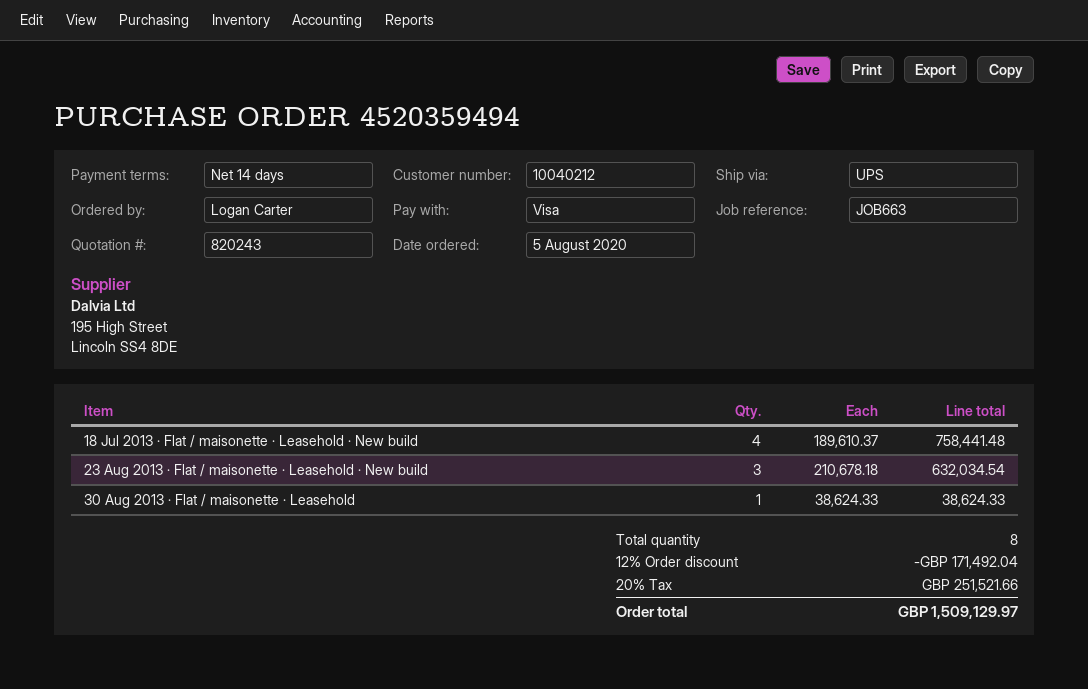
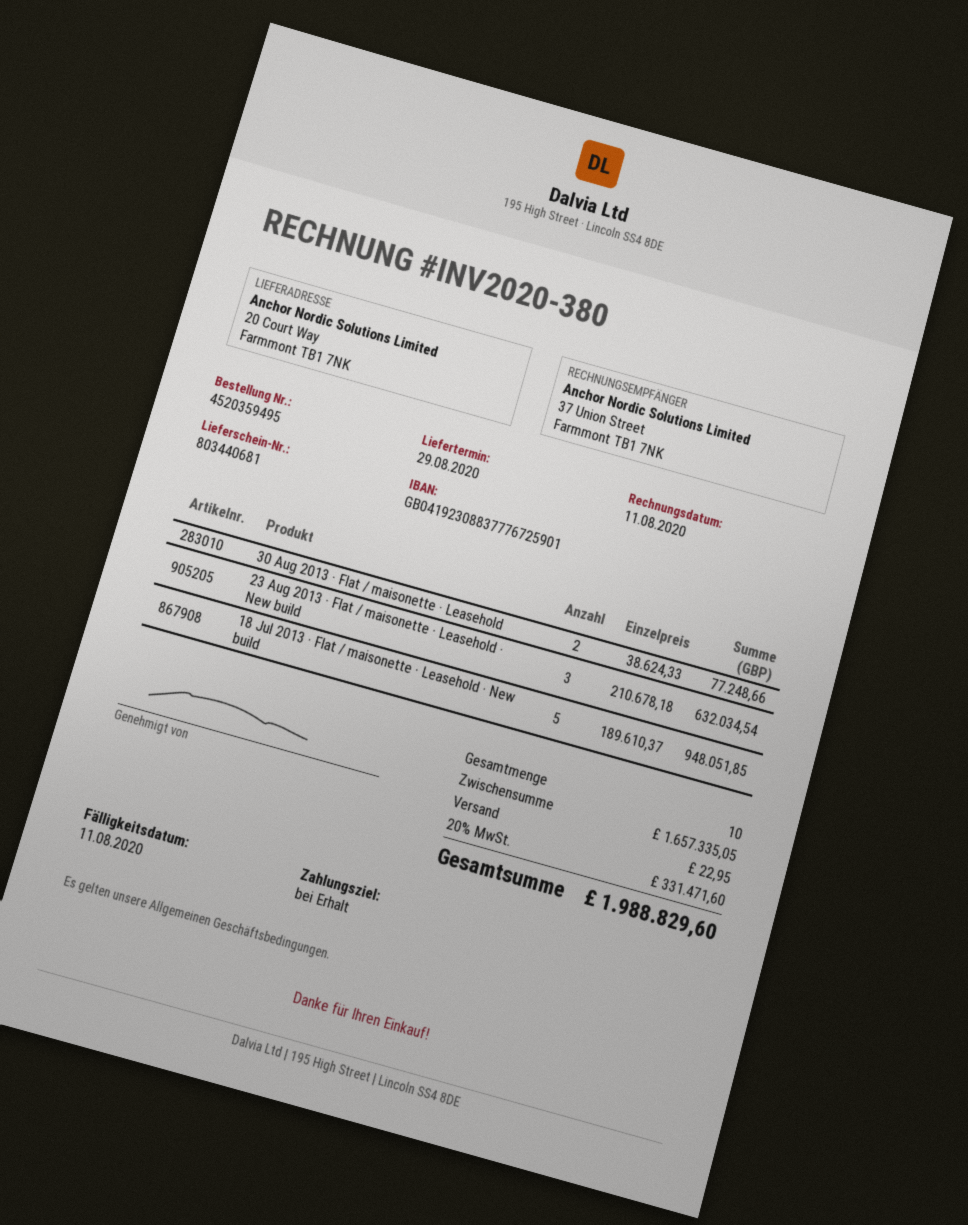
order number: 4520359494 -> 4520359495
payment terms: 14 days -> on receipt
18 Jul 2013 · Flat / maisonette · Leasehold · New build: 4 x 189610.37 = 758441.48 -> 5 x 189610.37 = 948051.85
30 Aug 2013 · Flat / maisonette · Leasehold: 1 x 38624.33 = 38624.33 -> 2 x 38624.33 = 77248.66
total quantity: 8 -> 10
discount: 12% = 171492.04 -> none
shipping: none -> 22.95
tax: 20% = 251521.66 -> 20% = 331471.60
total: 1509129.97 -> 1988829.60

